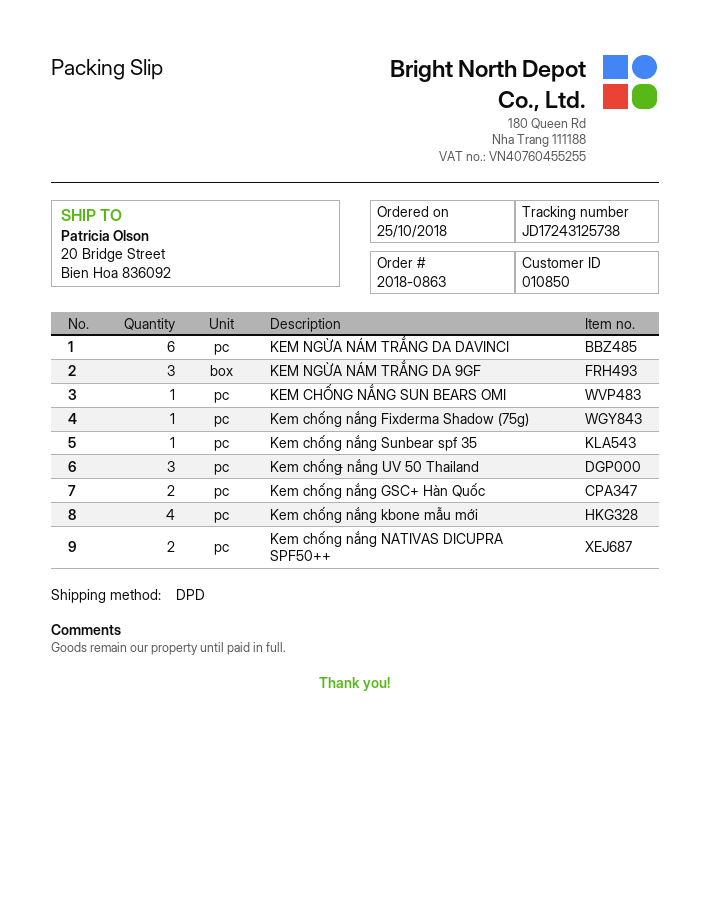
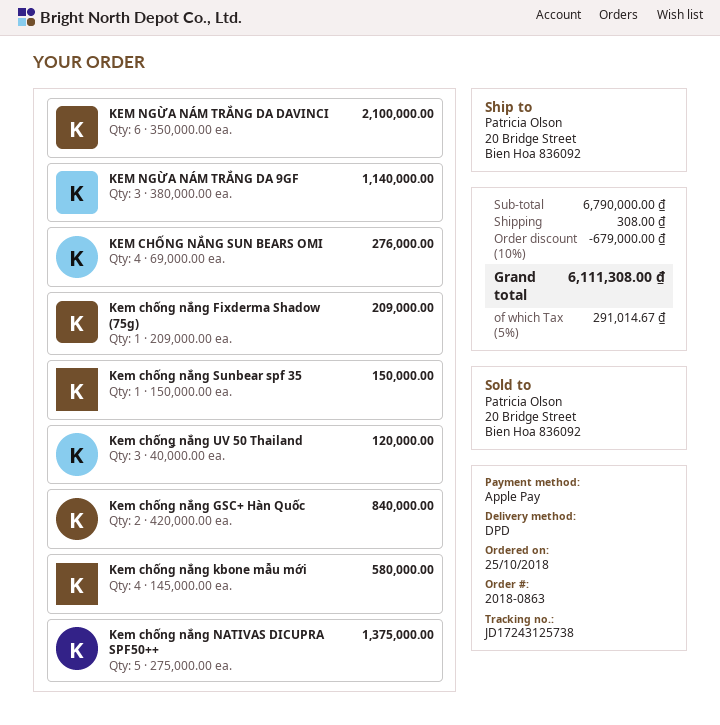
KEM CHỐNG NẮNG SUN BEARS OMI: 1 -> 4
Kem chống nắng NATIVAS DICUPRA SPF50++: 2 -> 5

